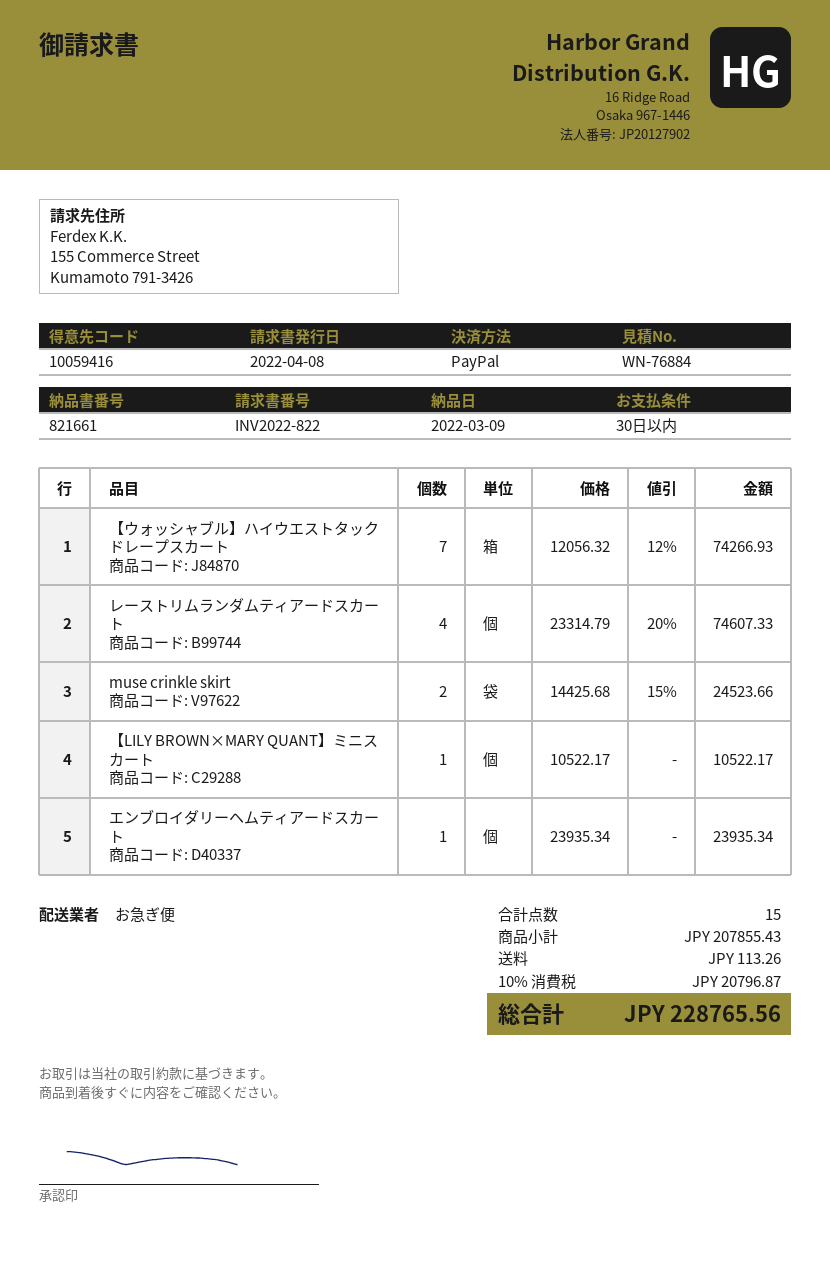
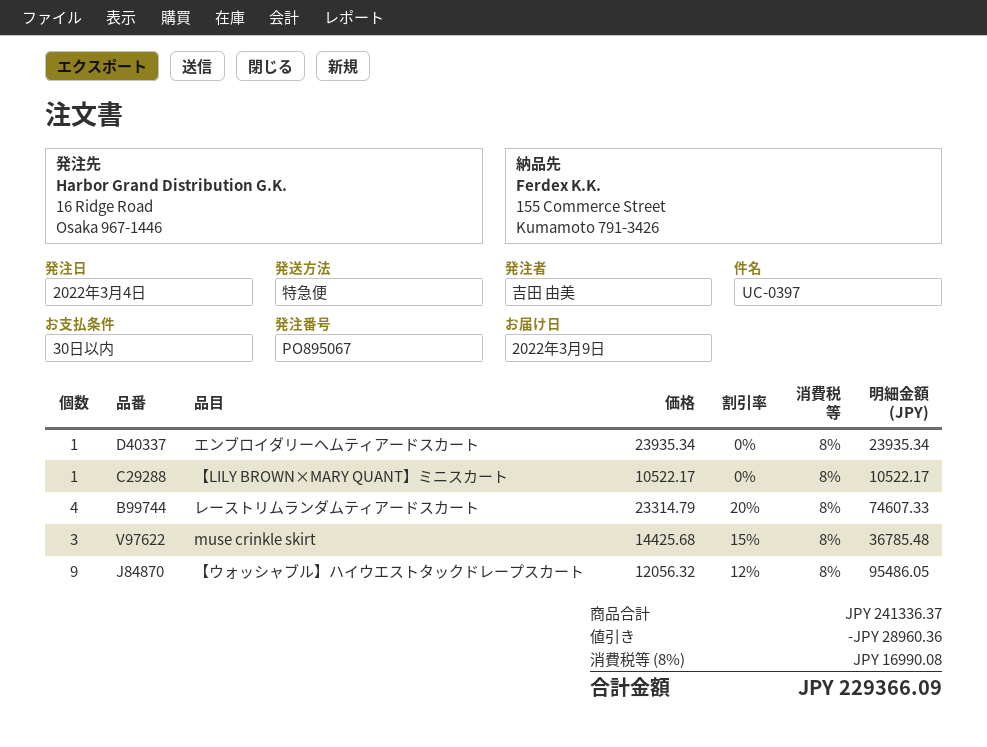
【ウォッシャブル】ハイウエストタックドレープスカート: 7 x 12056.32 - 12% = 74266.93 -> 9 x 12056.32 - 12% = 95486.05
muse crinkle skirt: 2 x 14425.68 - 15% = 24523.66 -> 3 x 14425.68 - 15% = 36785.48
subtotal: 207855.43 -> 241336.37
discount: none -> 28960.36
shipping: 113.26 -> none
tax: 10% = 20796.87 -> 8% = 16990.08
total: 228765.56 -> 229366.09

